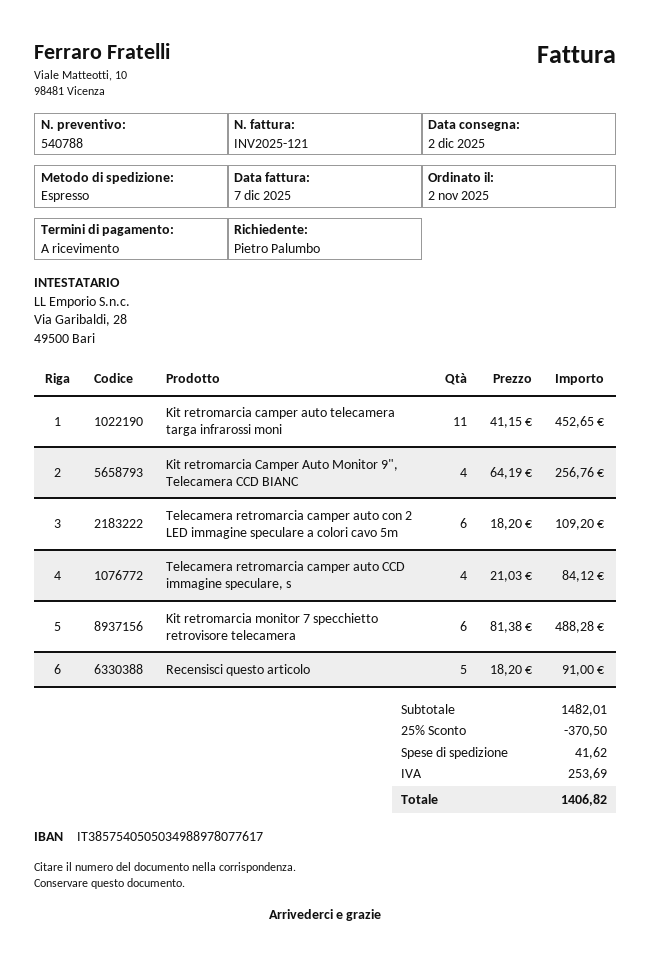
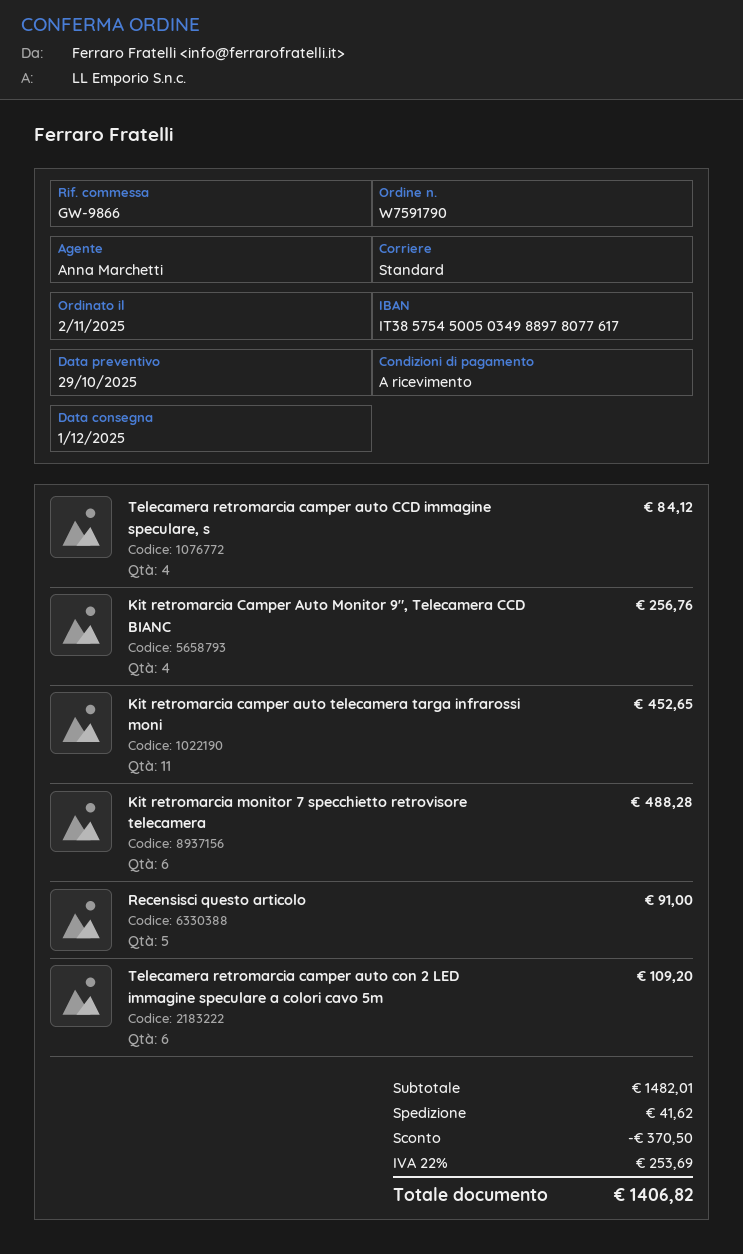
delivery date: 2025-12-02 -> 2025-12-01
bank account: IT3857540505034988978077617 -> IT3857545005034988978077617
shipping method: express -> standard

